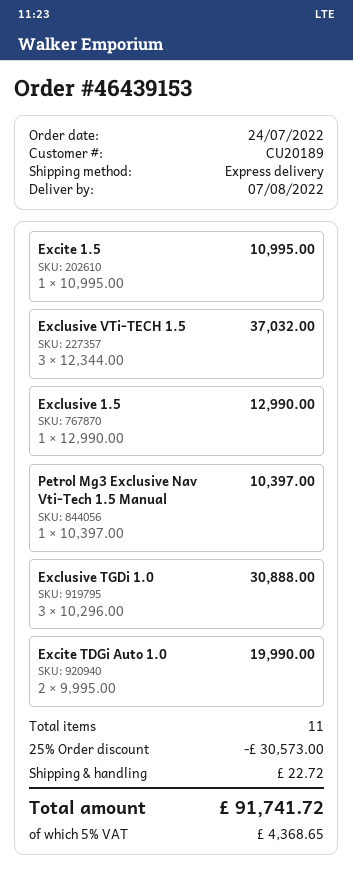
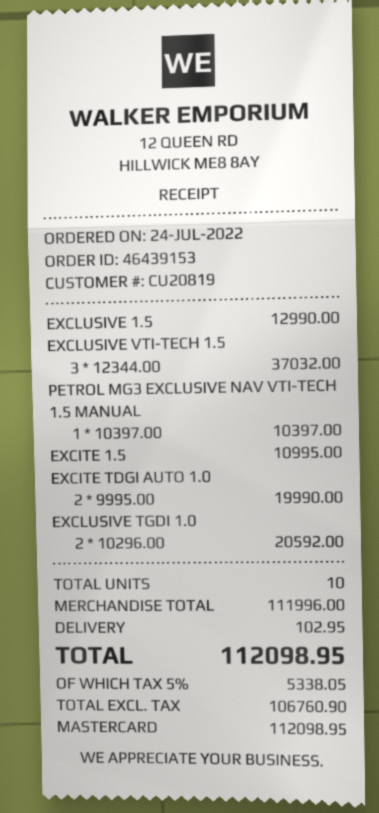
customer number: CU20189 -> CU20819
Exclusive TGDi 1.0: 3 x 10296.00 = 30888.00 -> 2 x 10296.00 = 20592.00
total quantity: 11 -> 10
discount: 25% = 30573.00 -> none
shipping: 22.72 -> 102.95
tax: 5% = 4368.65 -> 5% = 5338.05
total: 91741.72 -> 112098.95

